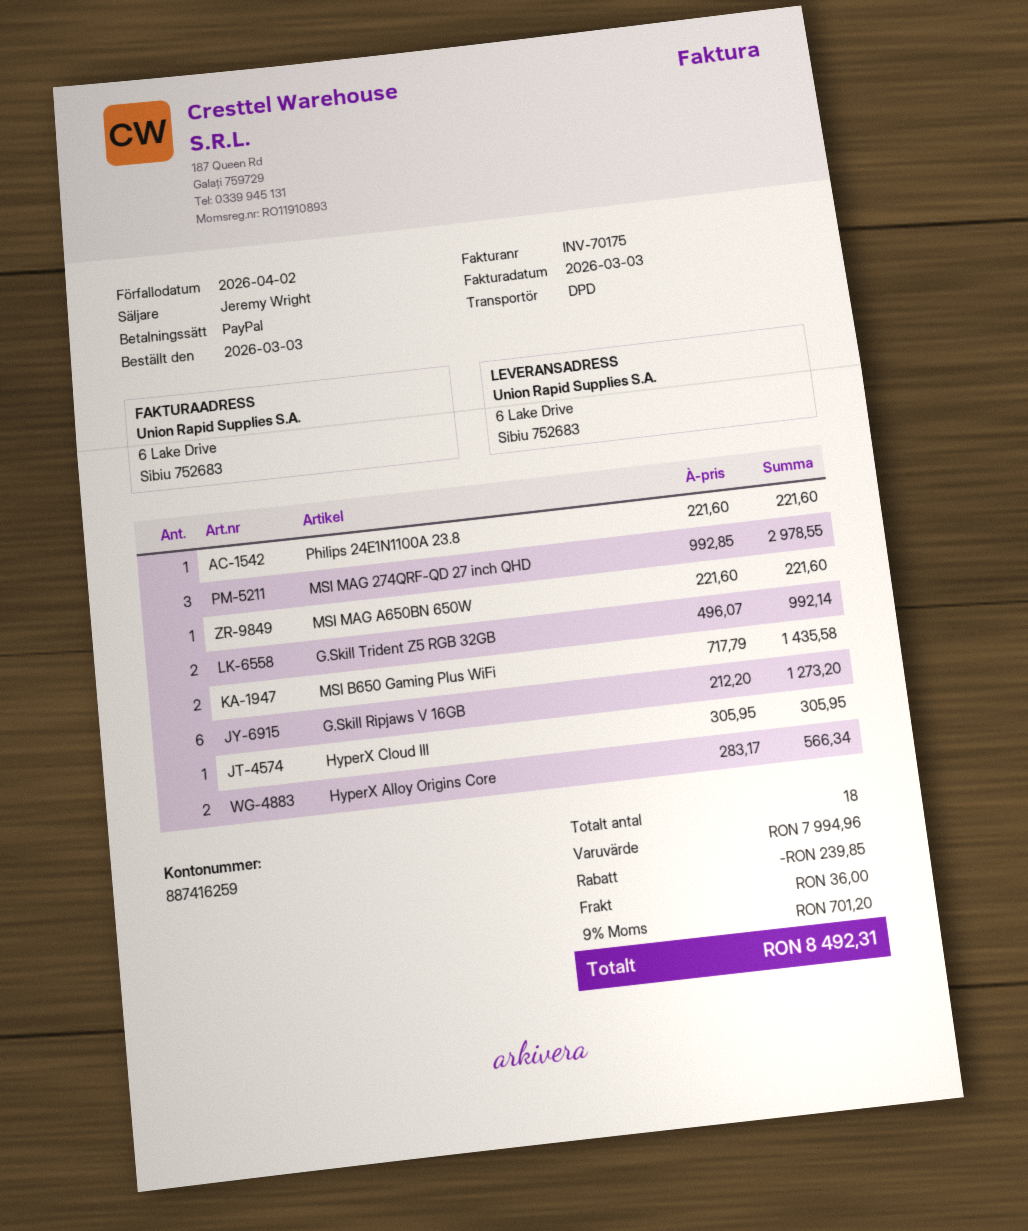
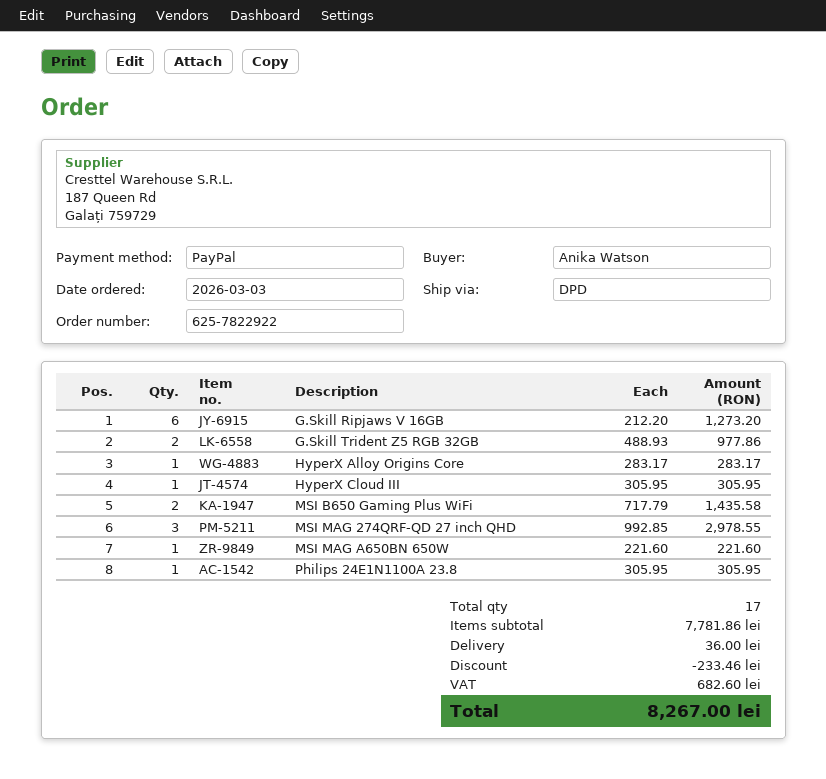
Philips 24E1N1100A 23.8: 1 x 221.60 = 221.60 -> 1 x 305.95 = 305.95
G.Skill Trident Z5 RGB 32GB: 2 x 496.07 = 992.14 -> 2 x 488.93 = 977.86
HyperX Alloy Origins Core: 2 x 283.17 = 566.34 -> 1 x 283.17 = 283.17
total quantity: 18 -> 17
subtotal: 7994.96 -> 7781.86
discount: 239.85 -> 233.46
tax: 701.20 -> 682.60
total: 8492.31 -> 8267.00

